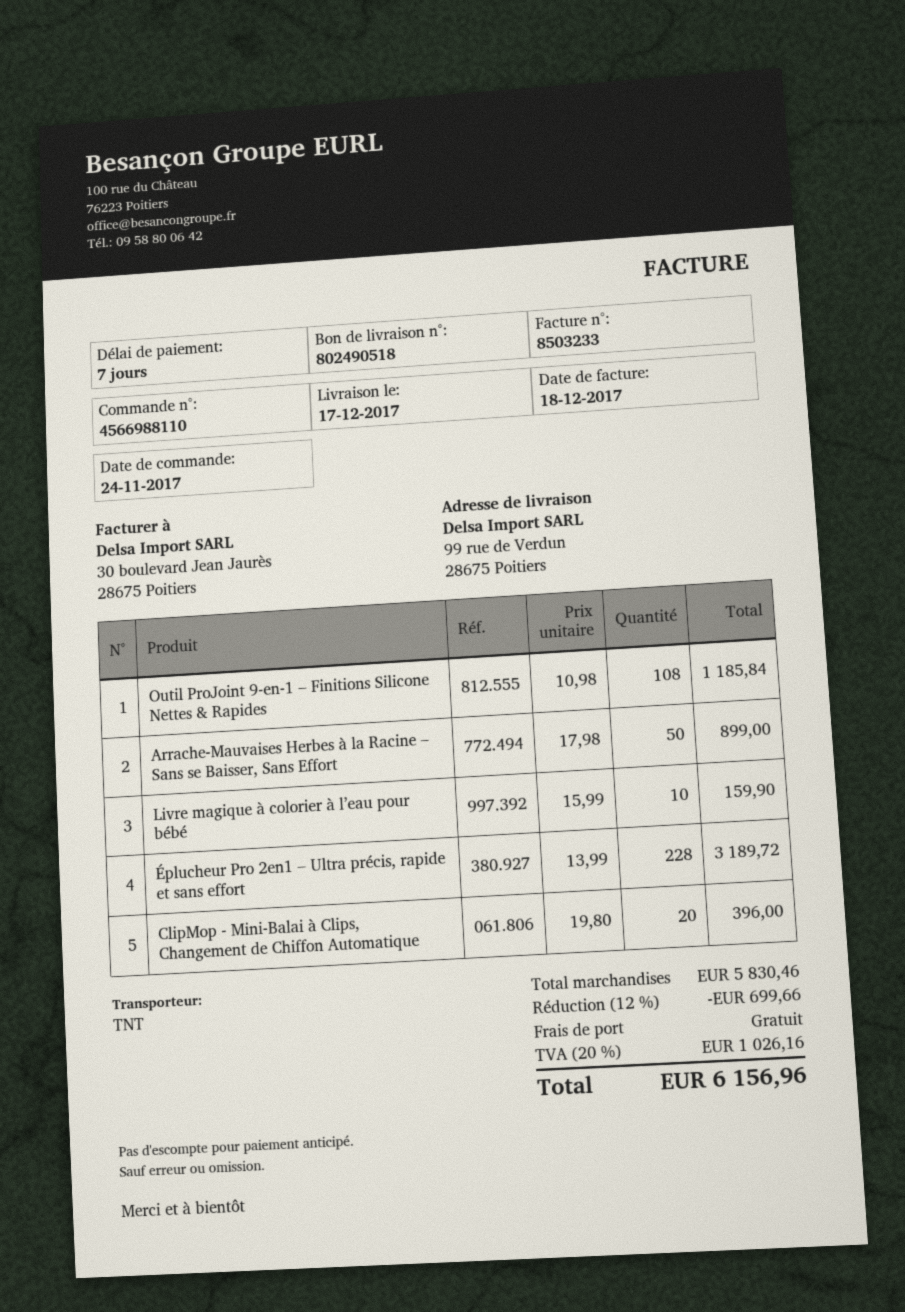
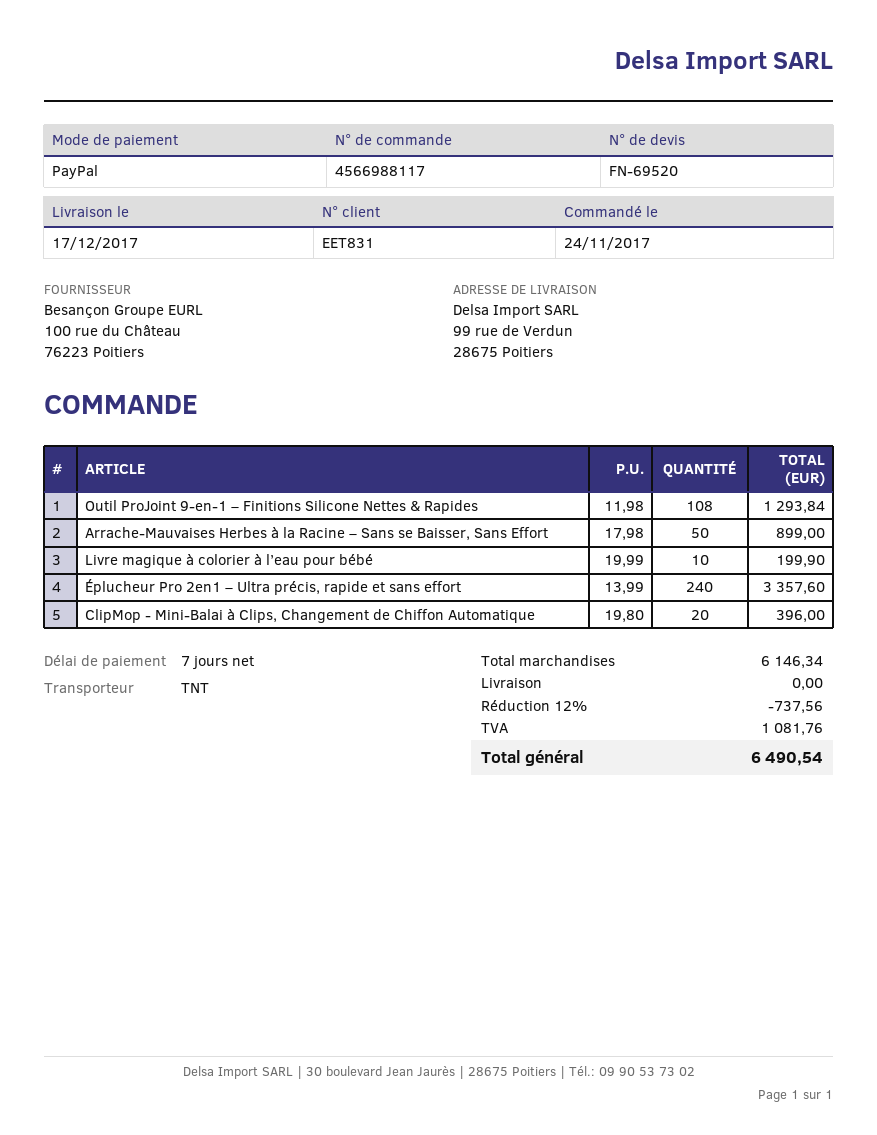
order number: 4566988110 -> 4566988117
Outil ProJoint 9-en-1 – Finitions Silicone Nettes & Rapides: 108 x 10.98 = 1185.84 -> 108 x 11.98 = 1293.84
Livre magique à colorier à l’eau pour bébé: 10 x 15.99 = 159.90 -> 10 x 19.99 = 199.90
Éplucheur Pro 2en1 – Ultra précis, rapide et sans effort: 228 x 13.99 = 3189.72 -> 240 x 13.99 = 3357.60
subtotal: 5830.46 -> 6146.34
discount: 12% = 699.66 -> 12% = 737.56
tax: 1026.16 -> 1081.76
total: 6156.96 -> 6490.54

